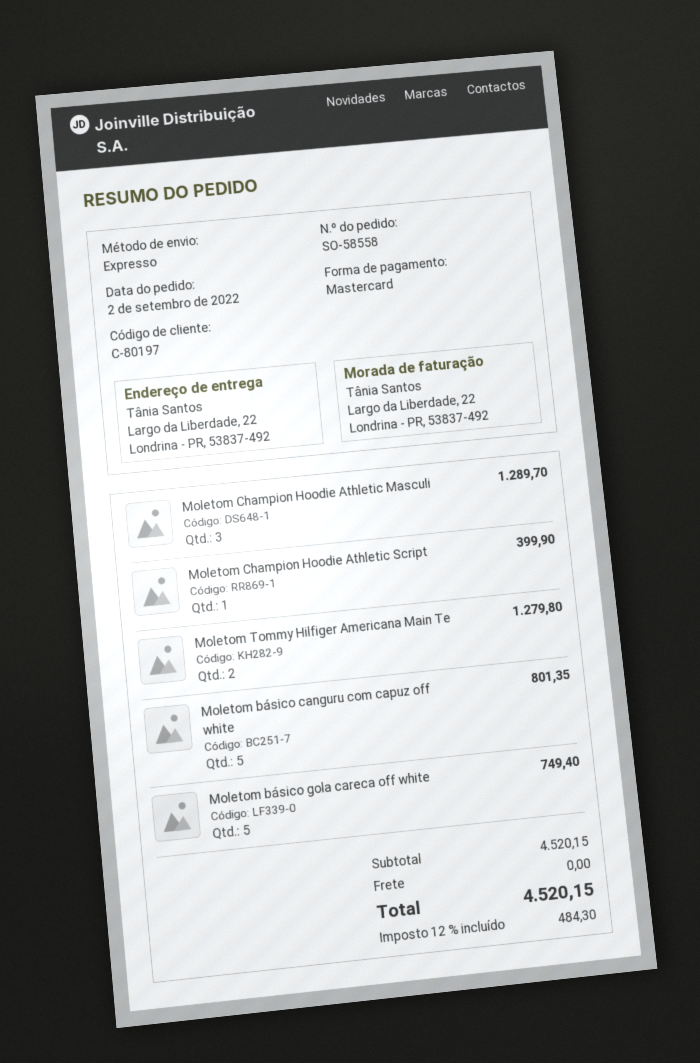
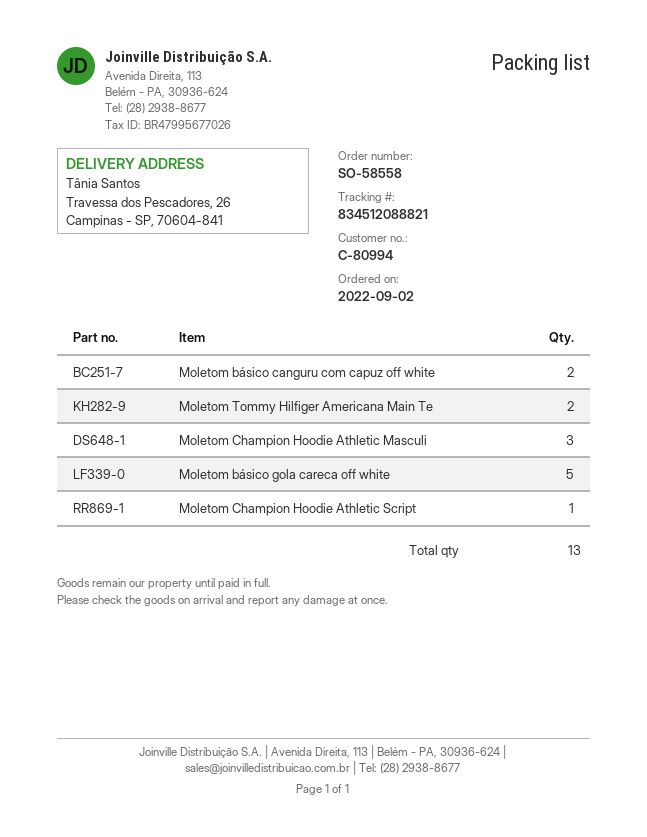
customer number: C-80197 -> C-80994
ship to: Largo da Liberdade, 22, Londrina - PR, 53837-492 -> Travessa dos Pescadores, 26, Campinas - SP, 70604-841
Moletom básico canguru com capuz off white: 5 -> 2

